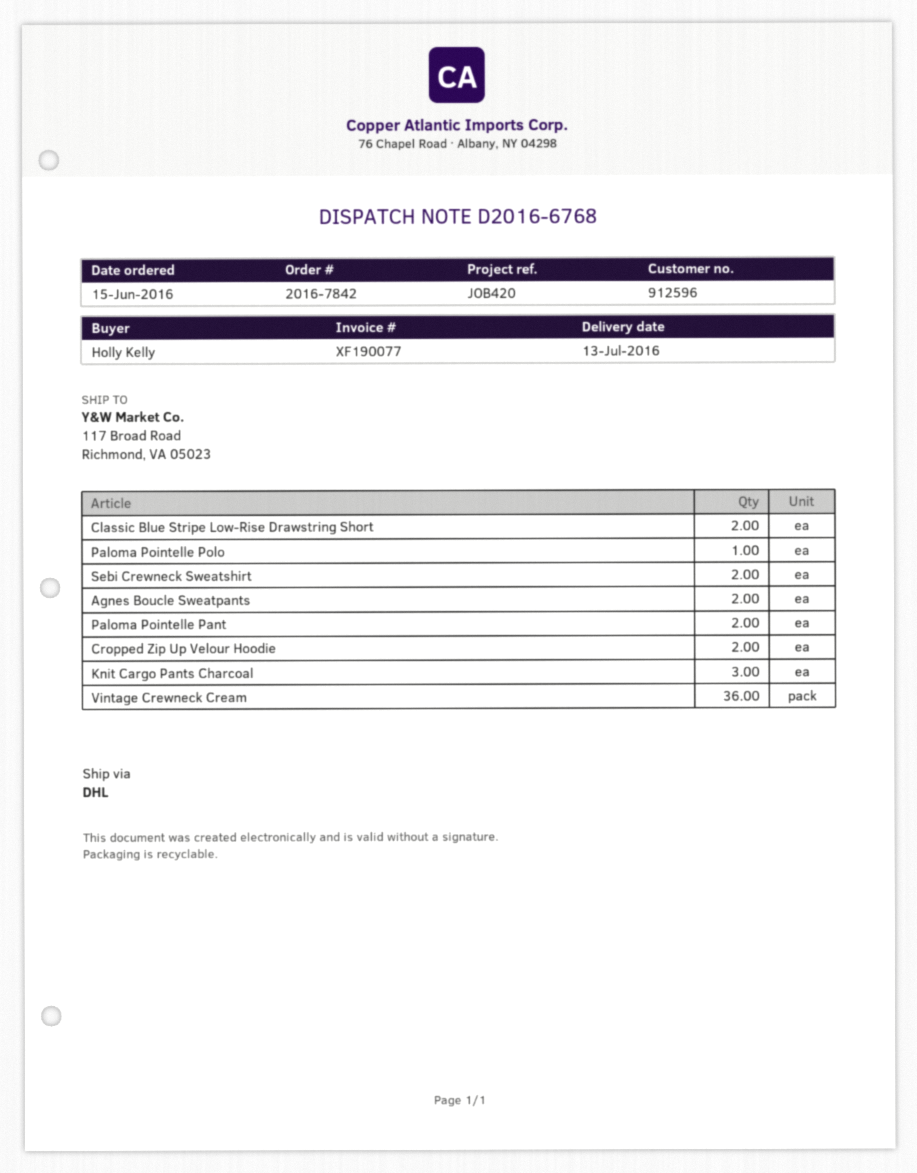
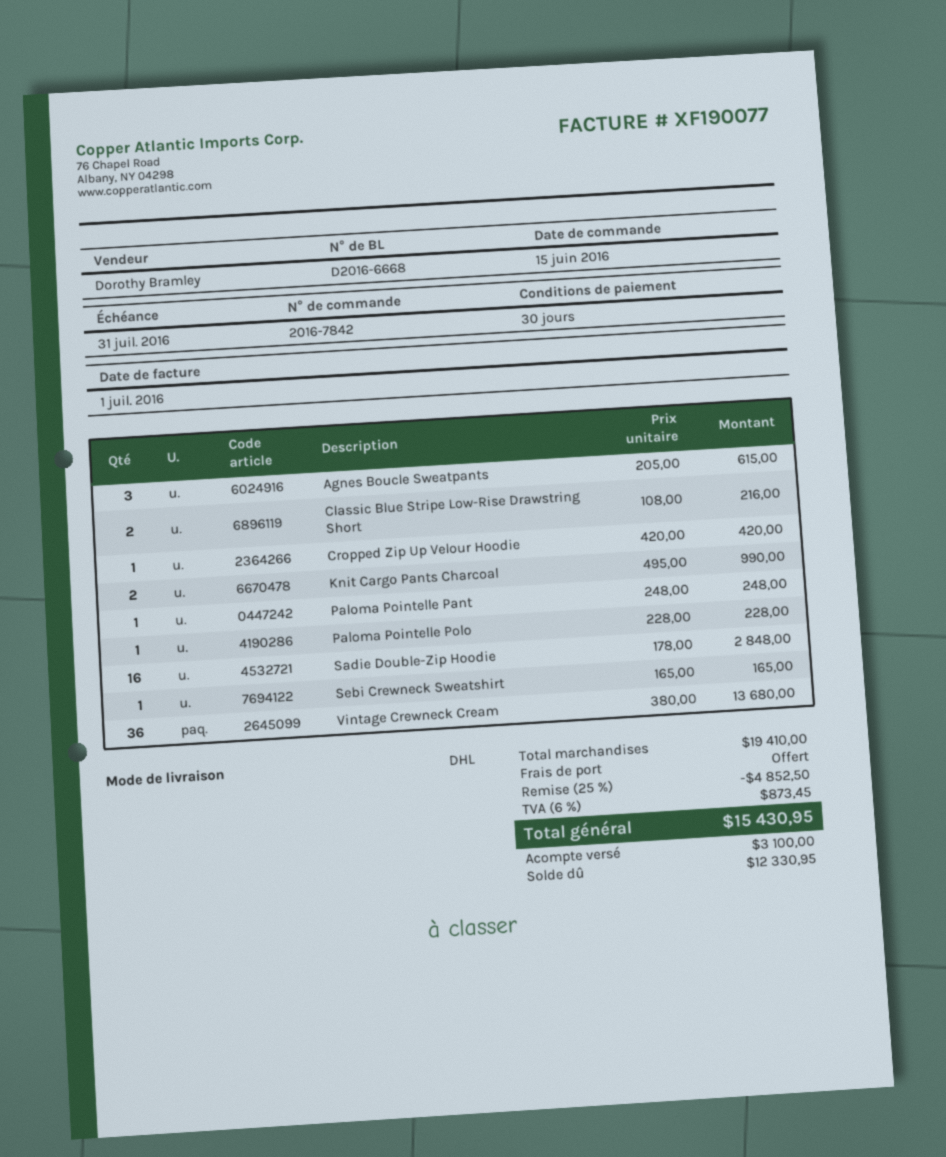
delivery note number: D2016-6768 -> D2016-6668
Sebi Crewneck Sweatshirt: 2 -> 1
Agnes Boucle Sweatpants: 2 -> 3
Paloma Pointelle Pant: 2 -> 1
Cropped Zip Up Velour Hoodie: 2 -> 1
Knit Cargo Pants Charcoal: 3 -> 2
Sadie Double-Zip Hoodie: none -> 16

